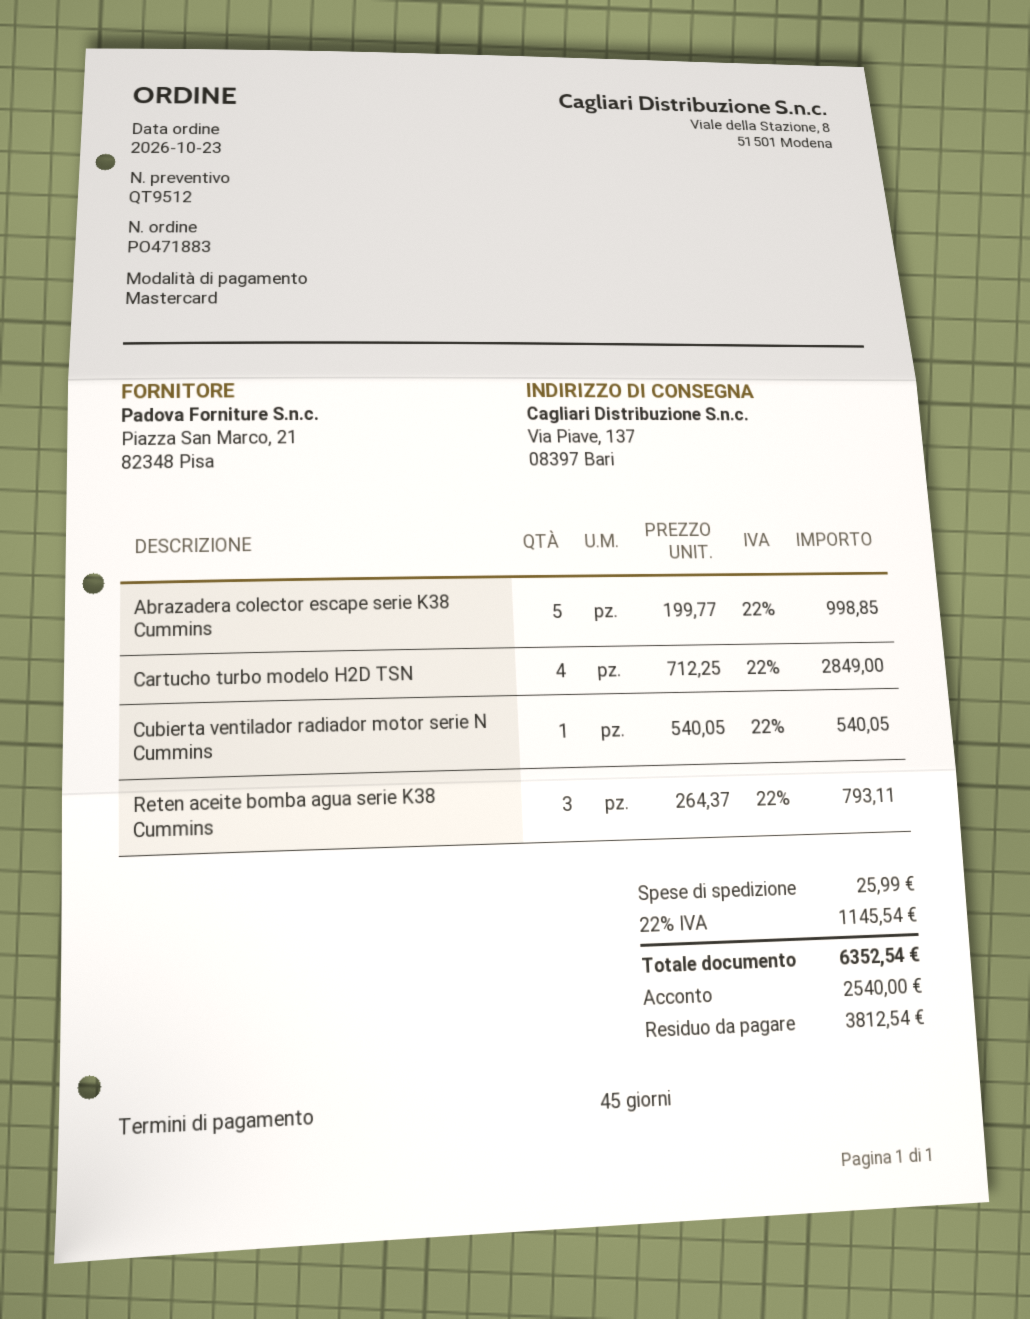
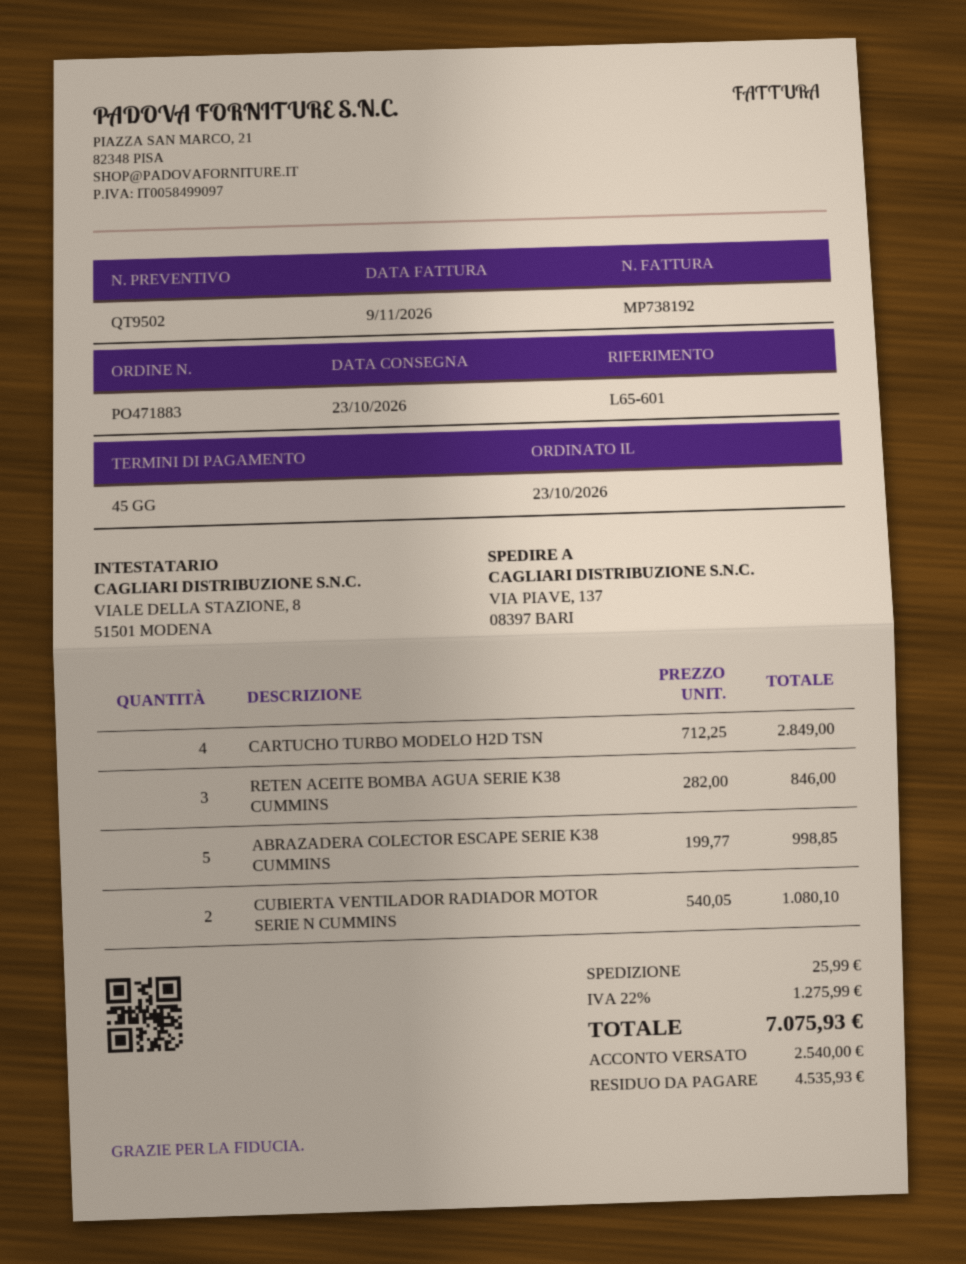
quote number: QT9512 -> QT9502
Cubierta ventilador radiador motor serie N Cummins: 1 x 540.05 = 540.05 -> 2 x 540.05 = 1080.10
Reten aceite bomba agua serie K38 Cummins: 3 x 264.37 = 793.11 -> 3 x 282.00 = 846.00
tax: 22% = 1145.54 -> 22% = 1275.99
total: 6352.54 -> 7075.93
balance: 3812.54 -> 4535.93

